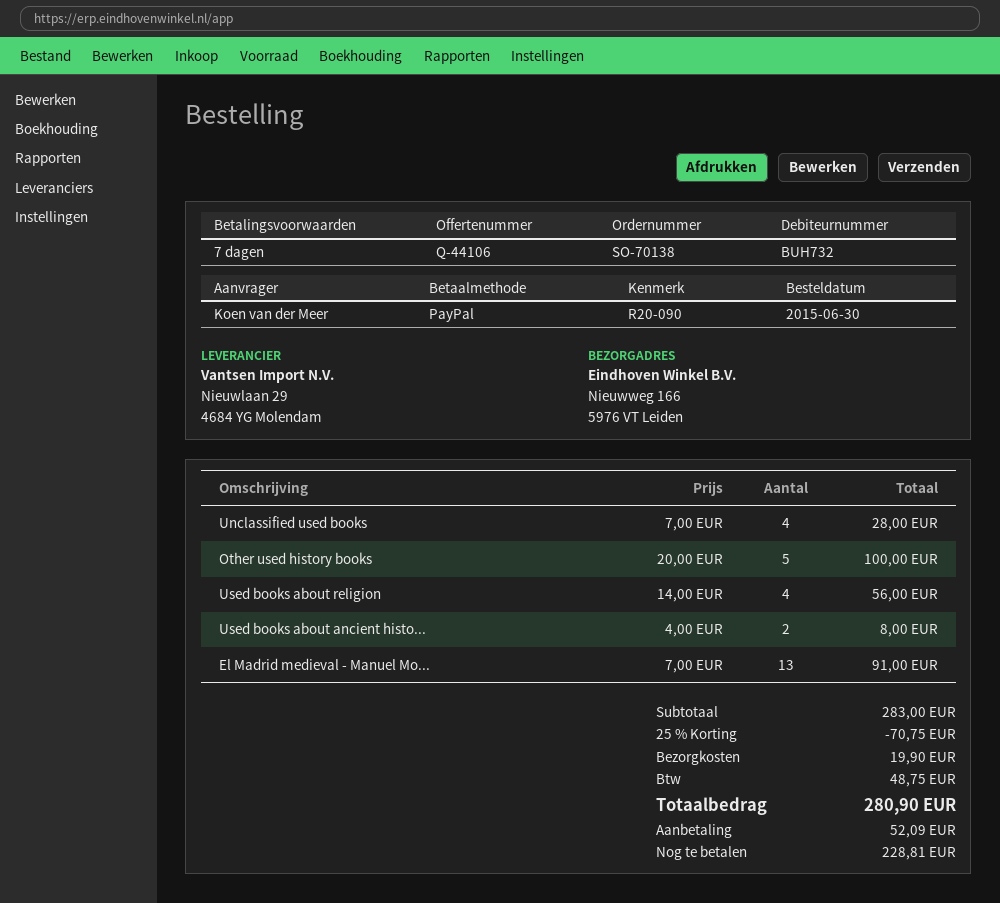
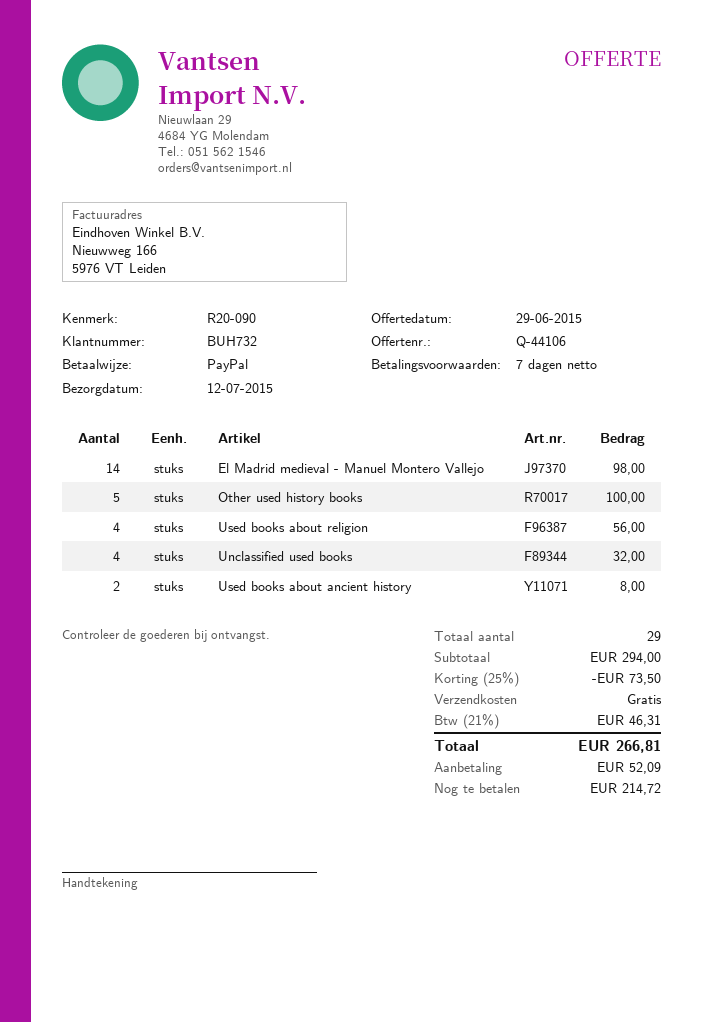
Unclassified used books: 4 for 28.00 -> 4 for 32.00
El Madrid medieval - Manuel Mo...: 13 for 91.00 -> 14 for 98.00
subtotal: 283.00 -> 294.00
discount: 25% = 70.75 -> 25% = 73.50
shipping: 19.90 -> 0.00
tax: 48.75 -> 46.31
total: 280.90 -> 266.81
balance: 228.81 -> 214.72

